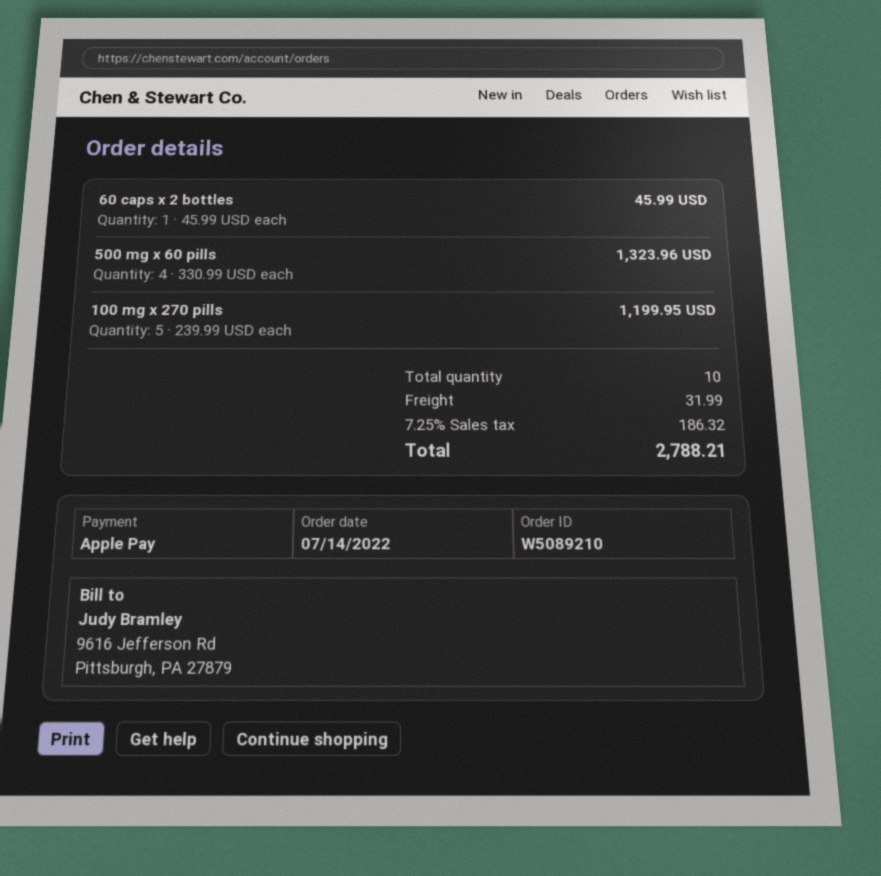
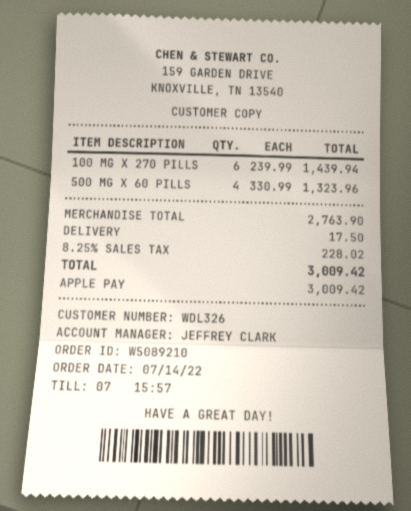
60 caps x 2 bottles: 1 x 45.99 = 45.99 -> none
100 mg x 270 pills: 5 x 239.99 = 1199.95 -> 6 x 239.99 = 1439.94
shipping: 31.99 -> 17.50
tax: 7.25% = 186.32 -> 8.25% = 228.02
total: 2788.21 -> 3009.42

